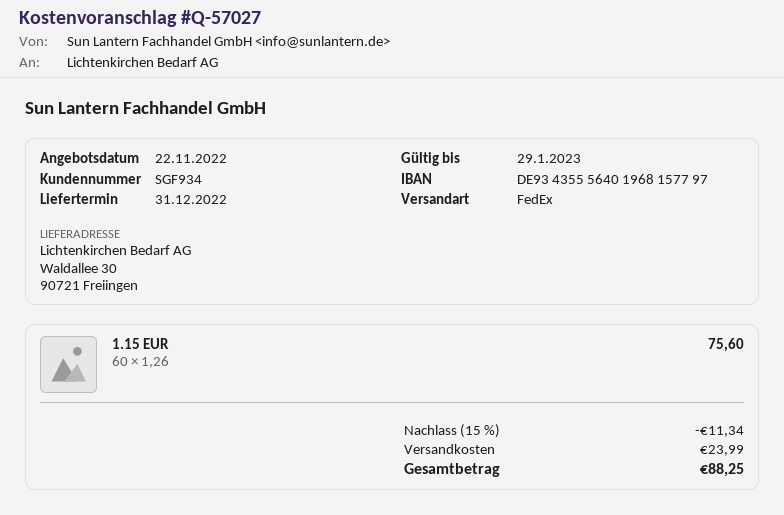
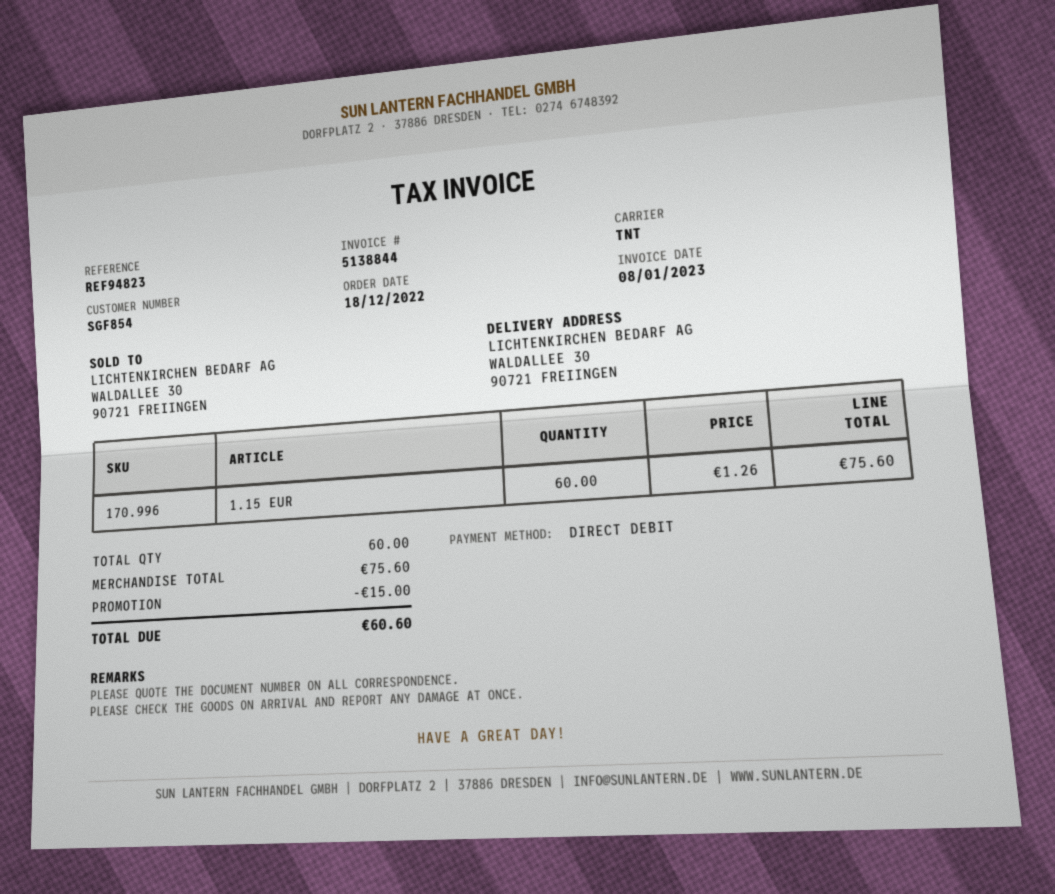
customer number: SGF934 -> SGF854
shipping method: FedEx -> TNT
discount: 11.34 -> 15.00
shipping: 23.99 -> none
total: 88.25 -> 60.60

